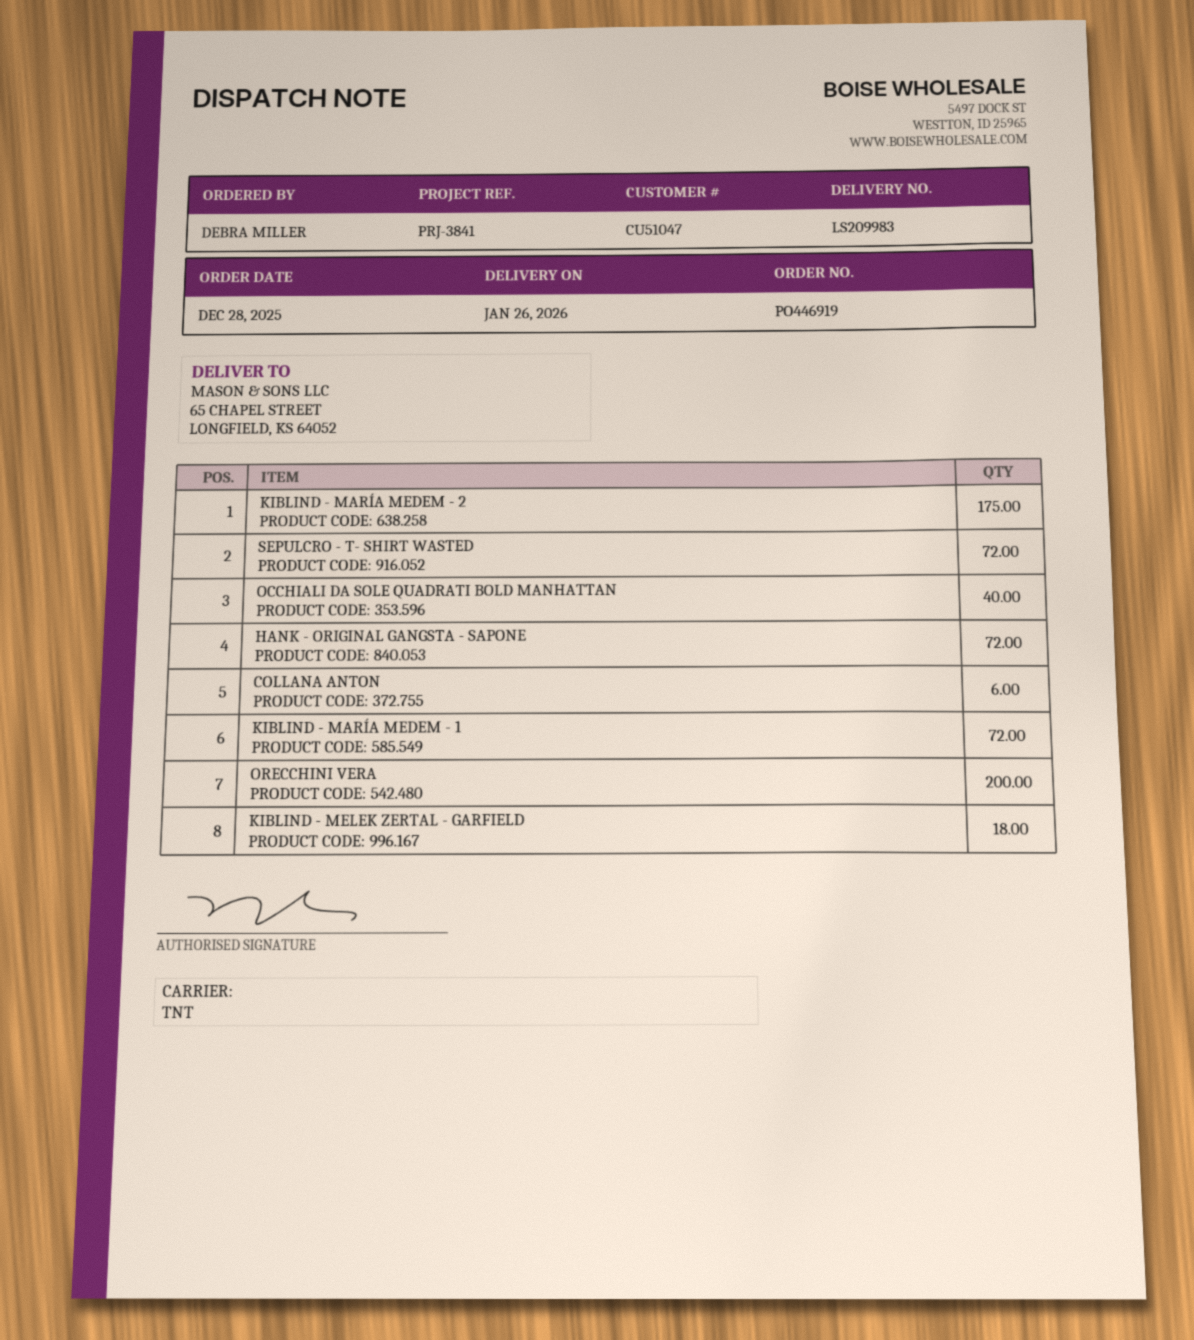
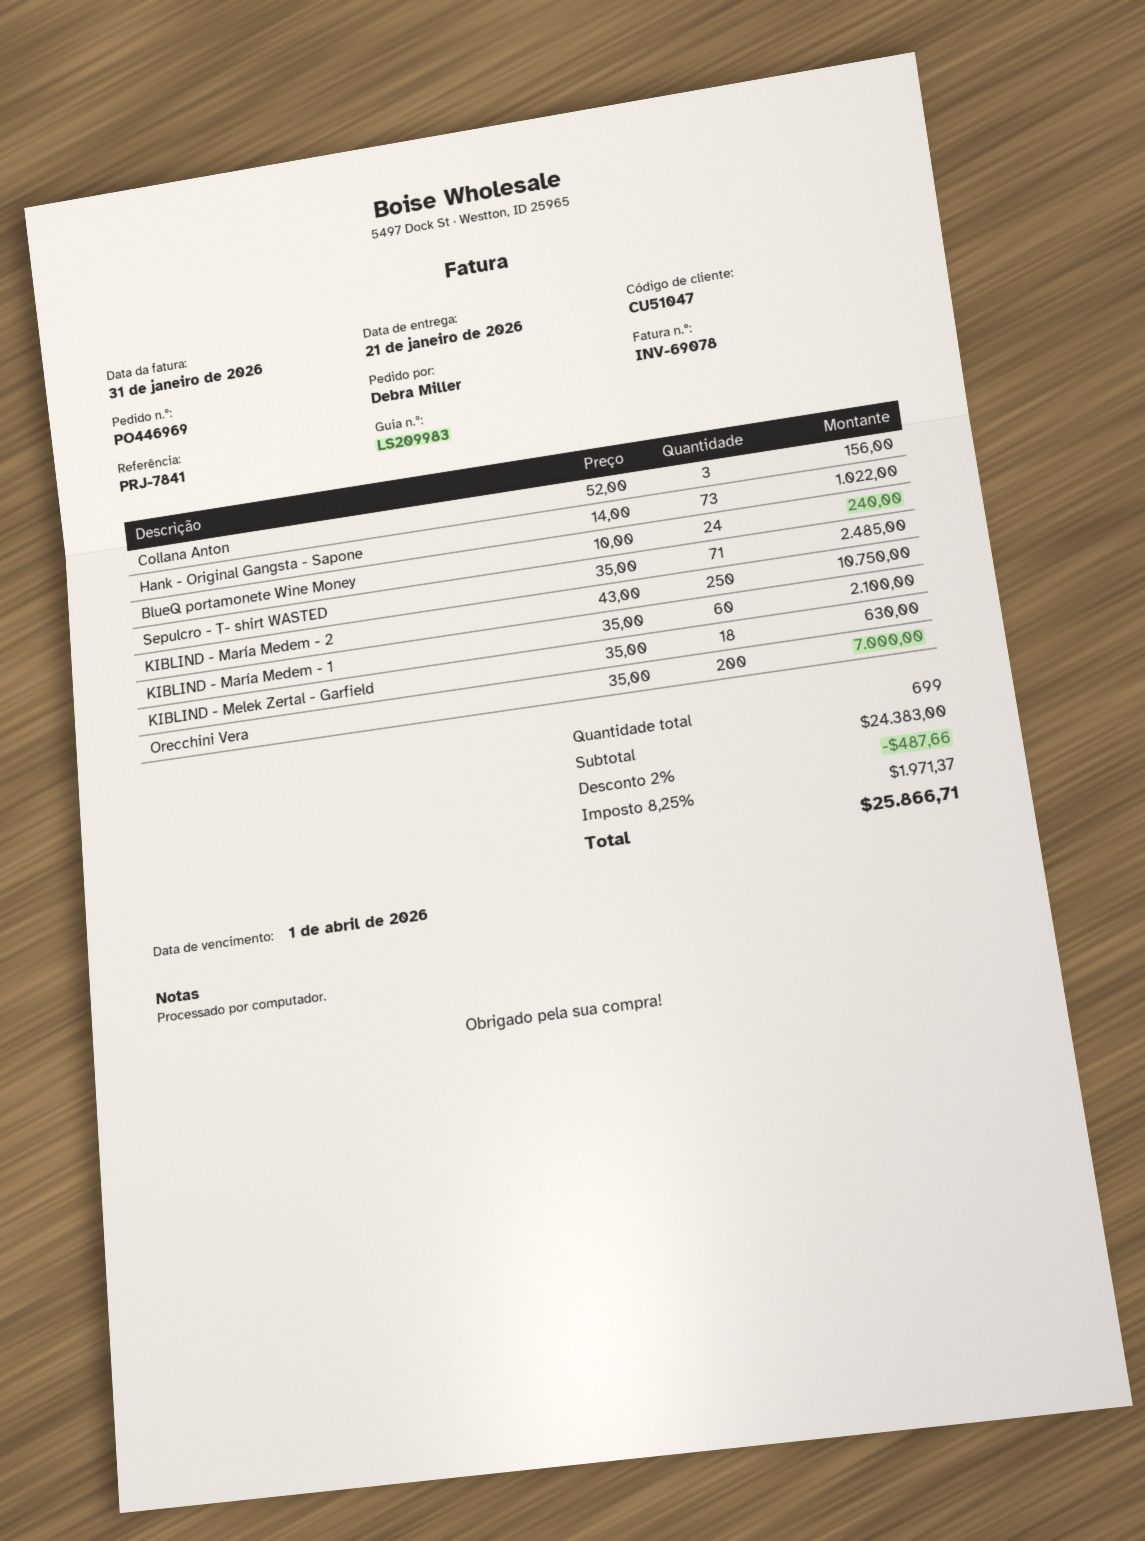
order number: PO446919 -> PO446969
delivery date: 2026-01-26 -> 2026-01-21
reference: PRJ-3841 -> PRJ-7841
KIBLIND - MARÍA MEDEM - 2: 175 -> 250
SEPULCRO - T- SHIRT WASTED: 72 -> 71
OCCHIALI DA SOLE QUADRATI BOLD MANHATTAN: 40 -> none
HANK - ORIGINAL GANGSTA - SAPONE: 72 -> 73
COLLANA ANTON: 6 -> 3
KIBLIND - MARÍA MEDEM - 1: 72 -> 60
BlueQ portamonete Wine Money: none -> 24

